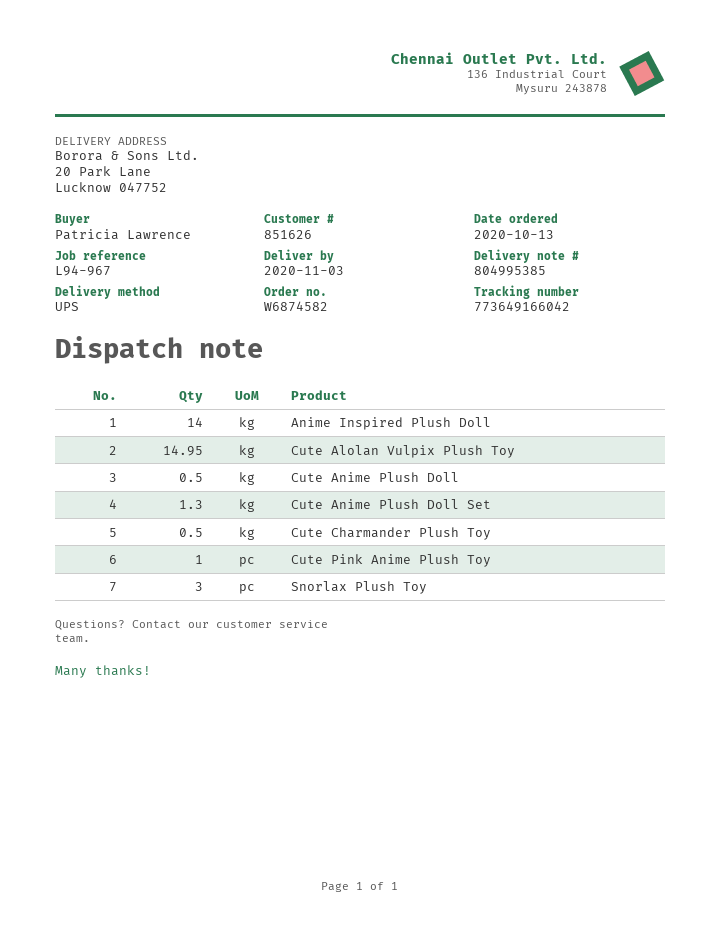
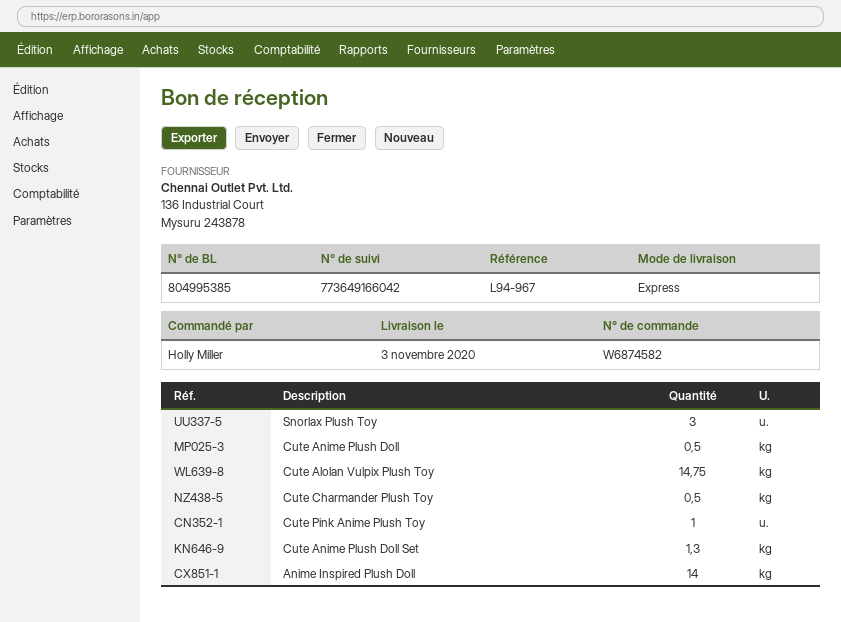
ordered by: Patricia Lawrence -> Holly Miller
shipping method: UPS -> express
Cute Alolan Vulpix Plush Toy: 14.95 -> 14.75

